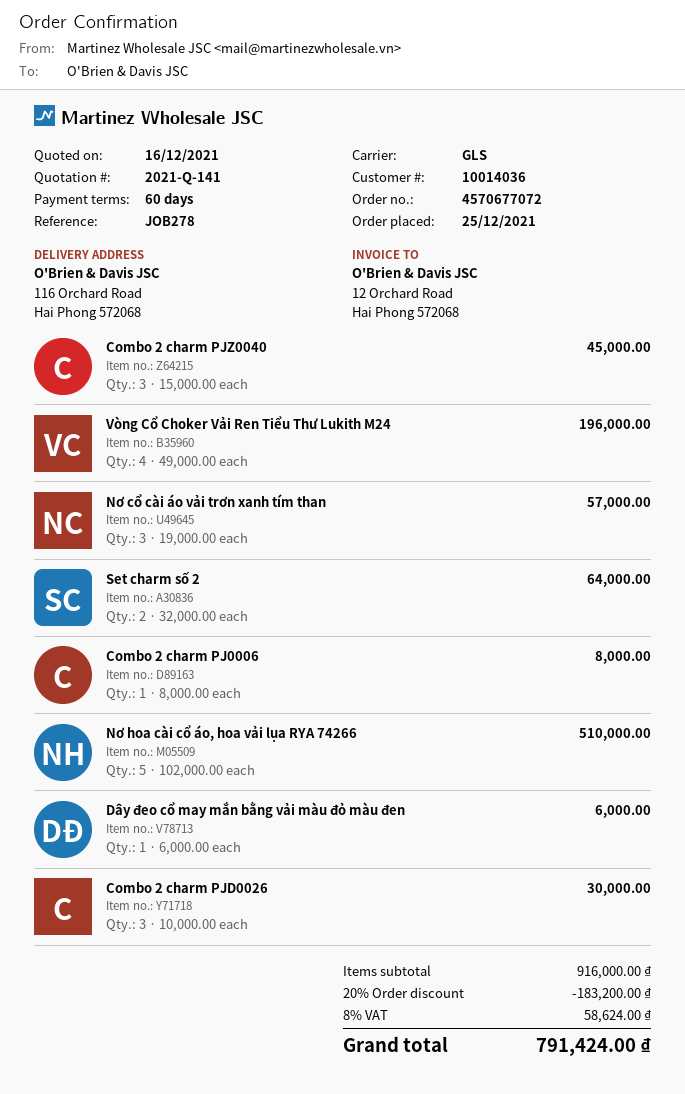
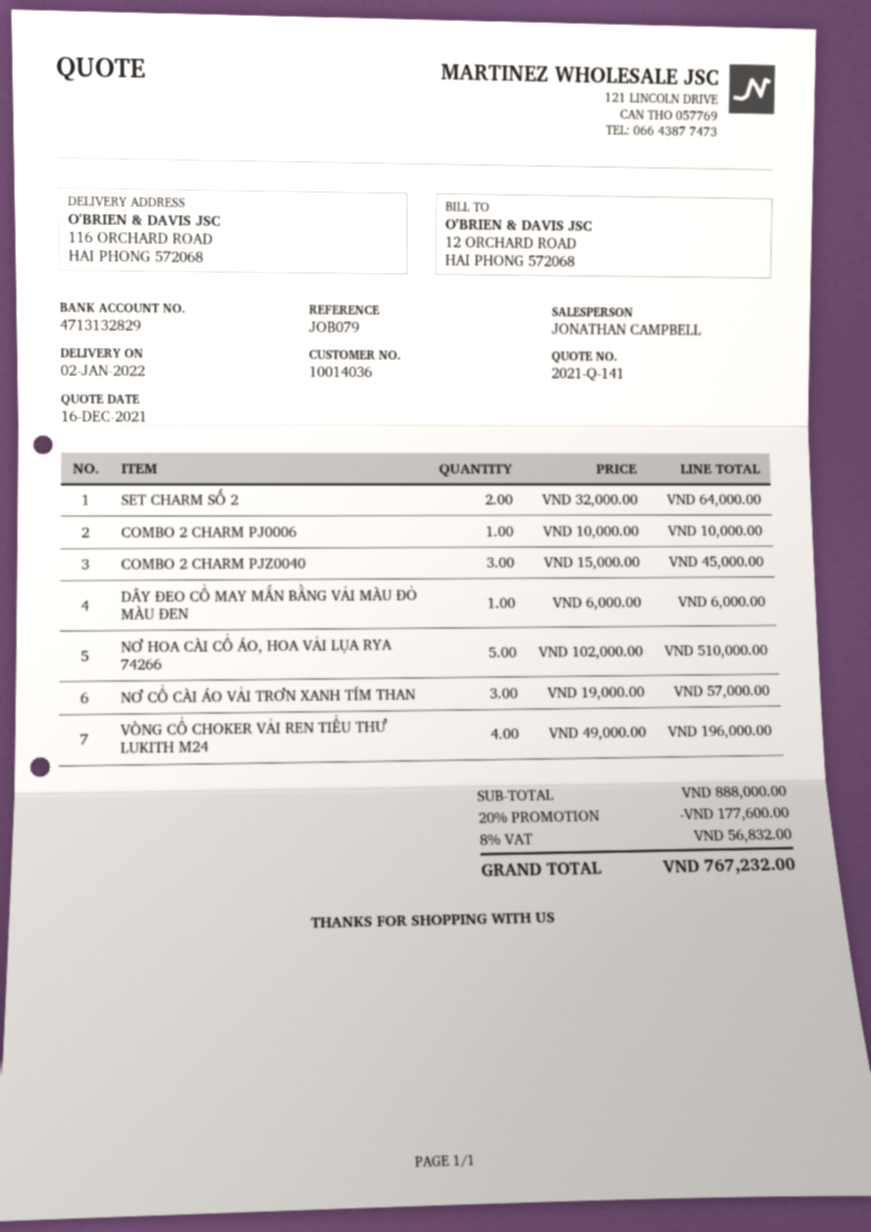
reference: JOB278 -> JOB079
Combo 2 charm PJ0006: 1 x 8000.00 = 8000.00 -> 1 x 10000.00 = 10000.00
Combo 2 charm PJD0026: 3 x 10000.00 = 30000.00 -> none
subtotal: 916000.00 -> 888000.00
discount: 20% = 183200.00 -> 20% = 177600.00
tax: 8% = 58624.00 -> 8% = 56832.00
total: 791424.00 -> 767232.00

